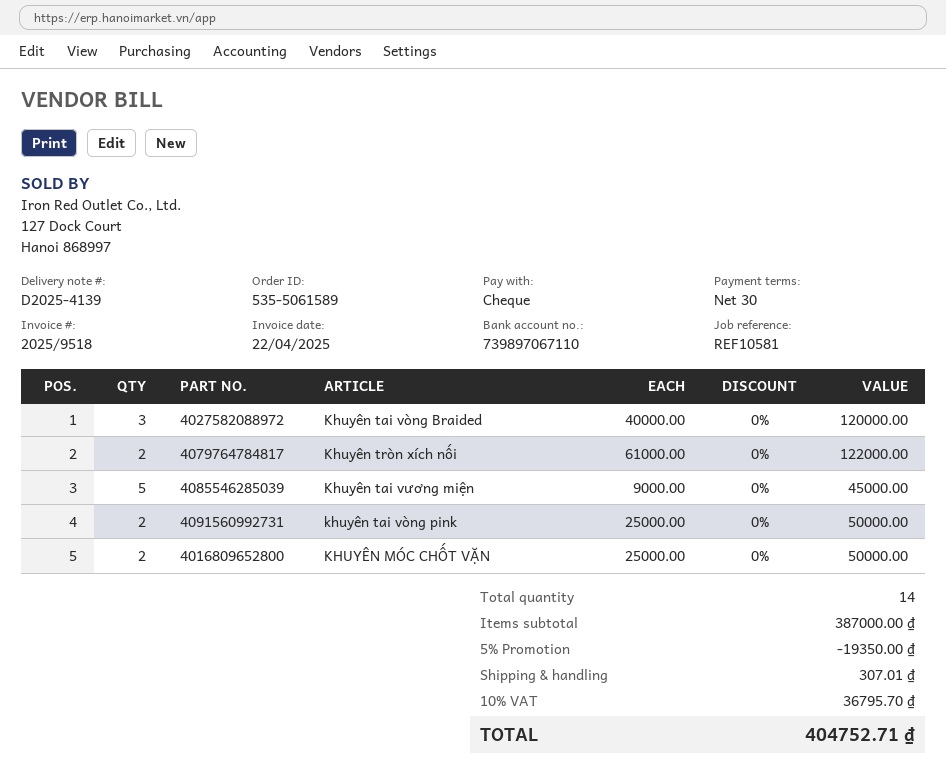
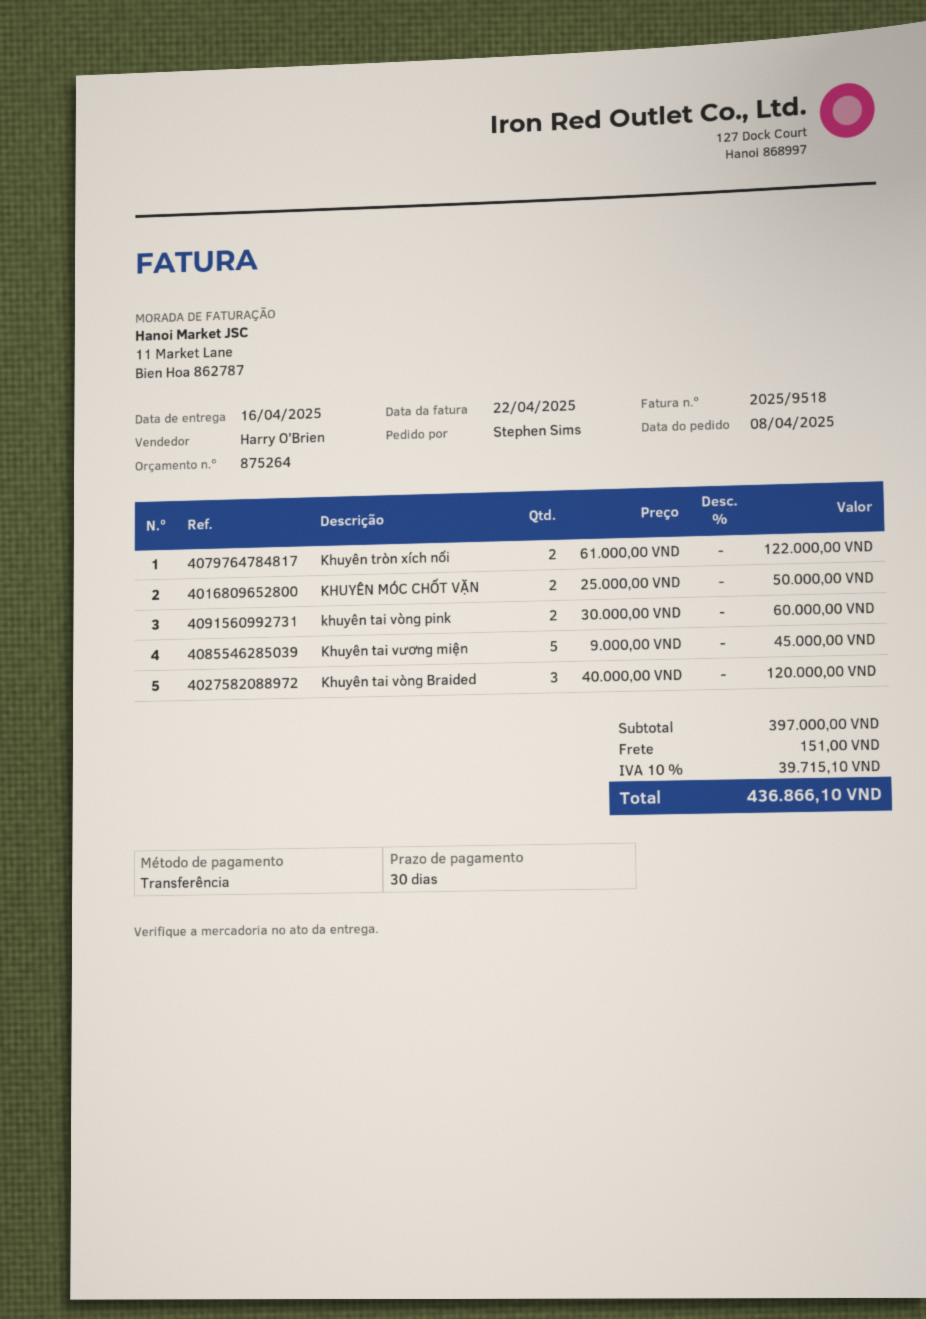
payment method: cheque -> bank transfer
khuyên tai vòng pink: 2 x 25000.00 = 50000.00 -> 2 x 30000.00 = 60000.00
subtotal: 387000.00 -> 397000.00
discount: 5% = 19350.00 -> none
shipping: 307.01 -> 151.00
tax: 10% = 36795.70 -> 10% = 39715.10
total: 404752.71 -> 436866.10

